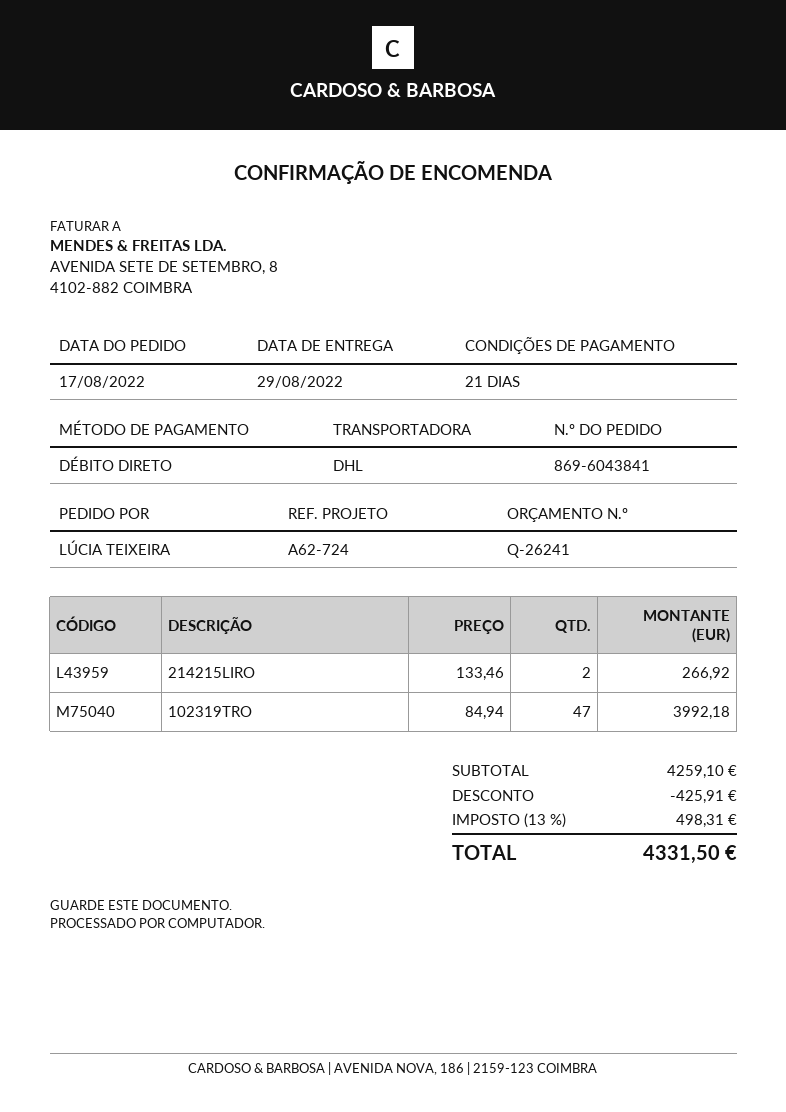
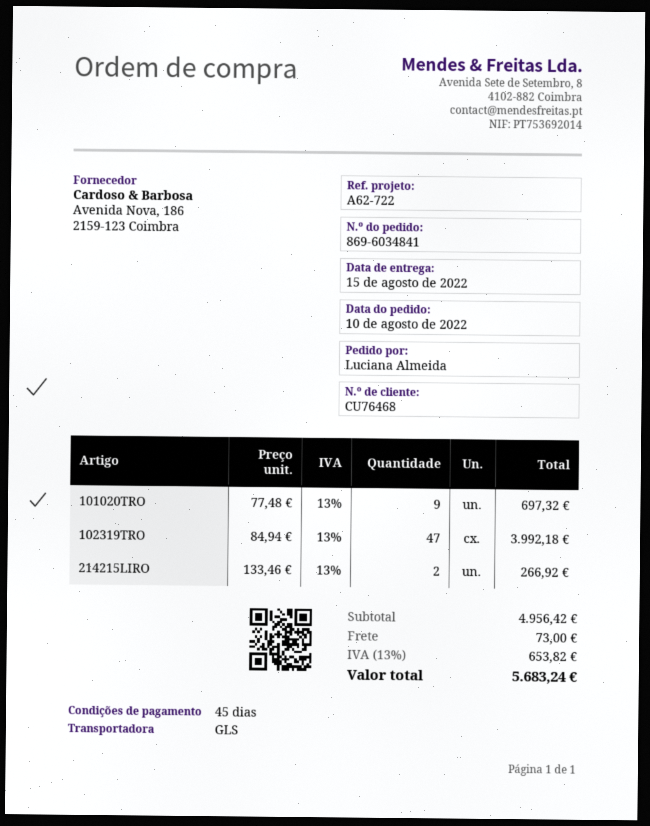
order number: 869-6043841 -> 869-6034841
order date: 2022-08-17 -> 2022-08-10
delivery date: 2022-08-29 -> 2022-08-15
payment terms: 21 days -> 45 days
reference: A62-724 -> A62-722
ordered by: LÚCIA TEIXEIRA -> Luciana Almeida
shipping method: DHL -> GLS
101020TRO: none -> 9 x 77.48 = 697.32
subtotal: 4259.10 -> 4956.42
discount: 425.91 -> none
shipping: none -> 73.00
tax: 13% = 498.31 -> 13% = 653.82
total: 4331.50 -> 5683.24

